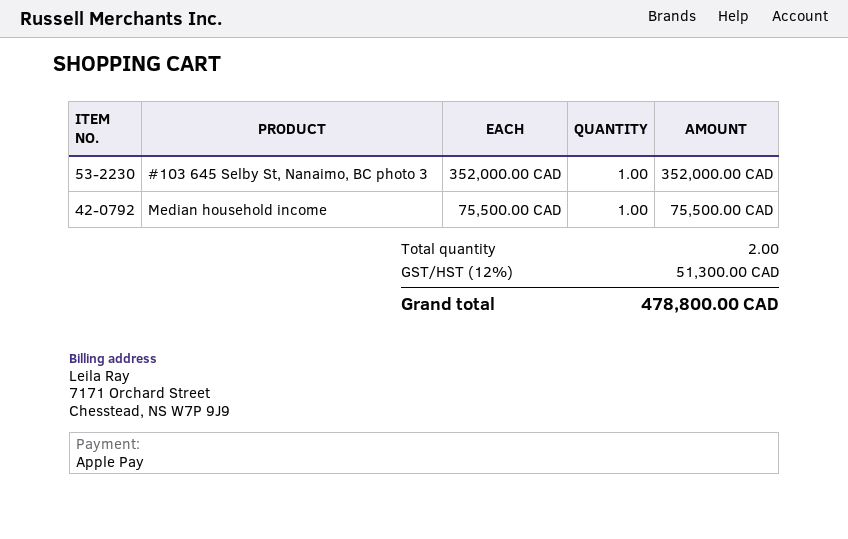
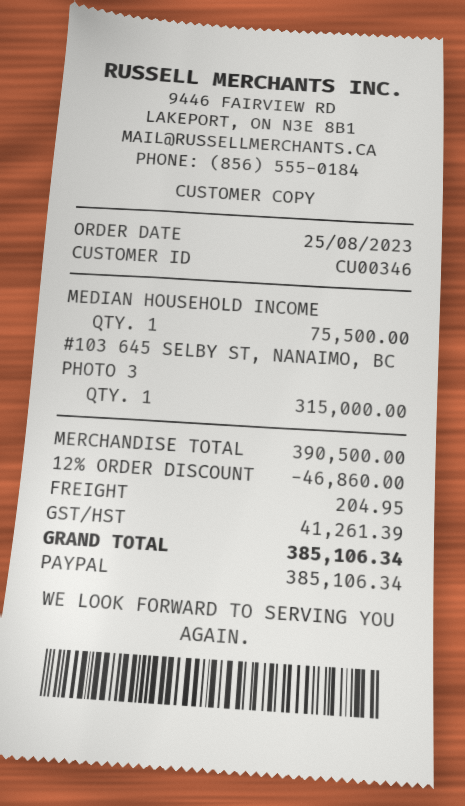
payment method: Apple Pay -> PayPal
#103 645 Selby St, Nanaimo, BC photo 3: 1 for 352000.00 -> 1 for 315000.00
discount: none -> 12% = 46860.00
shipping: none -> 204.95
tax: 51300.00 -> 41261.39
total: 478800.00 -> 385106.34

